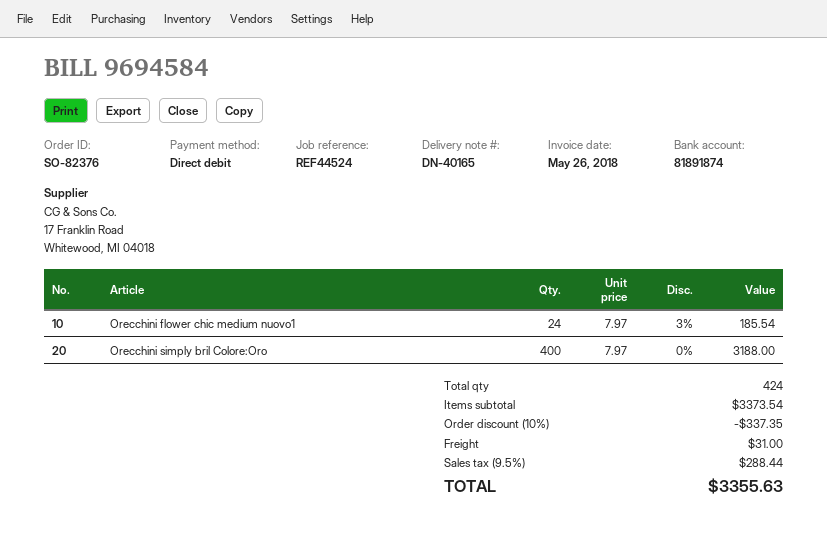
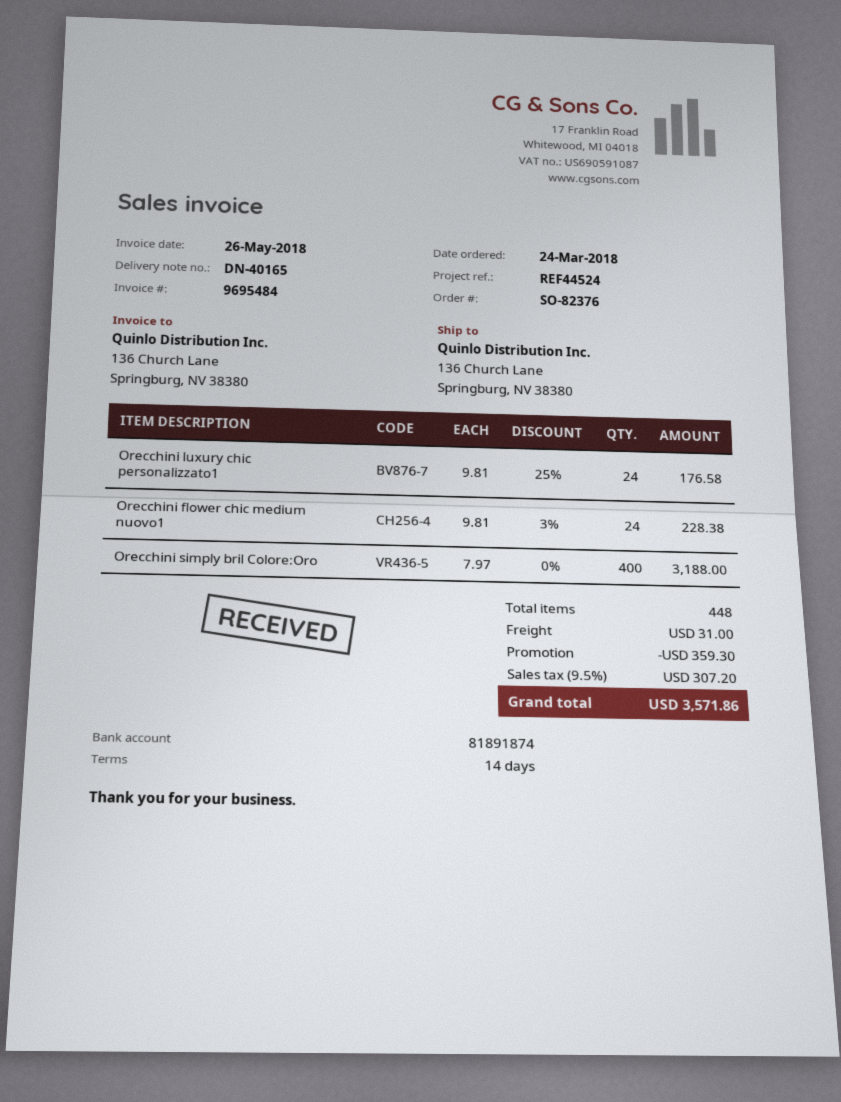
invoice number: 9694584 -> 9695484
Orecchini flower chic medium nuovo1: 24 x 7.97 - 3% = 185.54 -> 24 x 9.81 - 3% = 228.38
Orecchini luxury chic personalizzato1: none -> 24 x 9.81 - 25% = 176.58
total quantity: 424 -> 448
discount: 337.35 -> 359.30
tax: 9.5% = 288.44 -> 9.5% = 307.20
total: 3355.63 -> 3571.86

